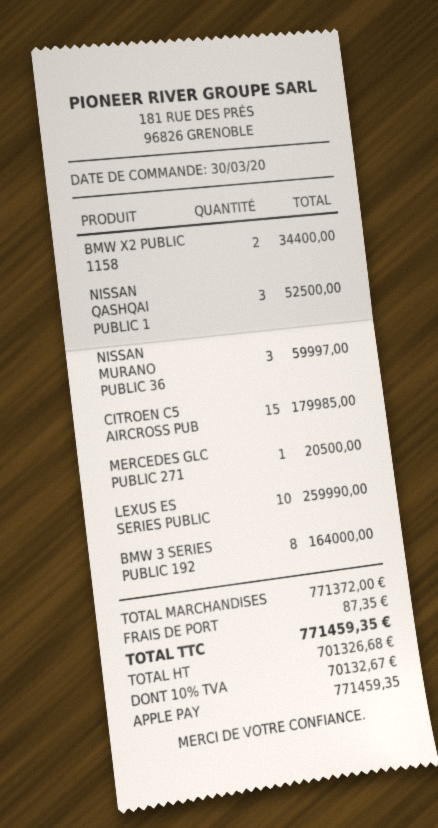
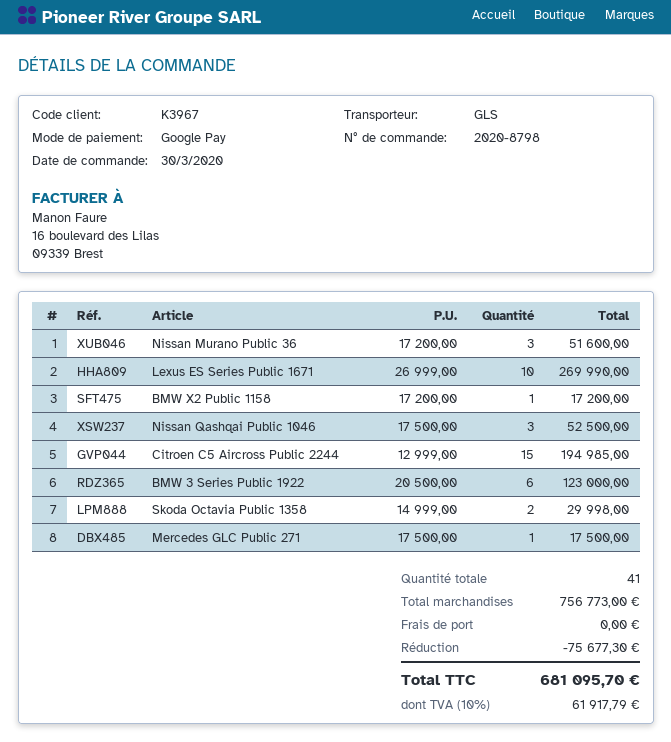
payment method: Apple Pay -> Google Pay
BMW X2 PUBLIC 1158: 2 for 34400.00 -> 1 for 17200.00
NISSAN MURANO PUBLIC 36: 3 for 59997.00 -> 3 for 51600.00
CITROEN C5 AIRCROSS PUB: 15 for 179985.00 -> 15 for 194985.00
MERCEDES GLC PUBLIC 271: 1 for 20500.00 -> 1 for 17500.00
LEXUS ES SERIES PUBLIC: 10 for 259990.00 -> 10 for 269990.00
BMW 3 SERIES PUBLIC 192: 8 for 164000.00 -> 6 for 123000.00
Skoda Octavia Public 1358: none -> 2 for 29998.00
subtotal: 771372.00 -> 756773.00
discount: none -> 75677.30
shipping: 87.35 -> 0.00
tax: 10% = 70132.67 -> 10% = 61917.79
total: 771459.35 -> 681095.70

